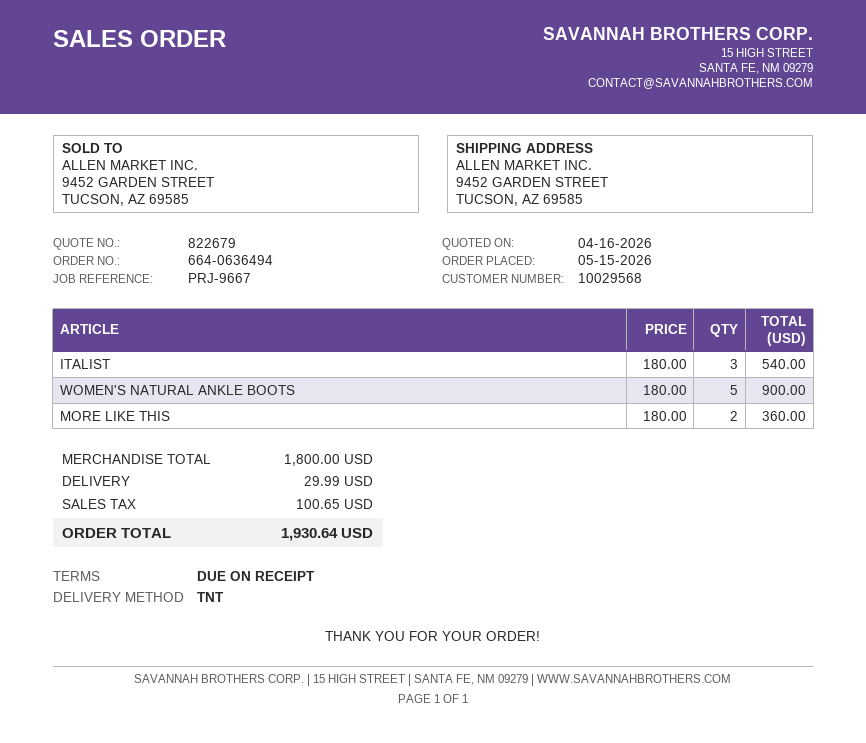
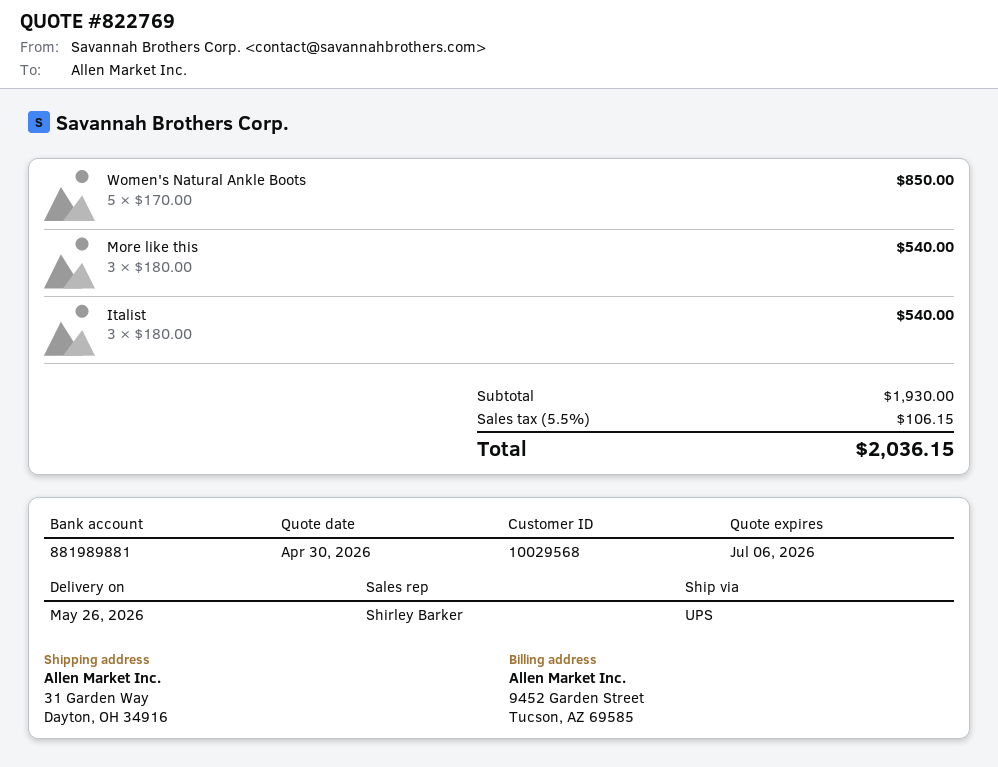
quote number: 822679 -> 822769
quote date: 2026-04-16 -> 2026-04-30
shipping method: TNT -> UPS
ship to: 9452 GARDEN STREET, TUCSON, AZ 69585 -> 31 Garden Way, Dayton, OH 34916
WOMEN'S NATURAL ANKLE BOOTS: 5 x 180.00 = 900.00 -> 5 x 170.00 = 850.00
MORE LIKE THIS: 2 x 180.00 = 360.00 -> 3 x 180.00 = 540.00
subtotal: 1800.00 -> 1930.00
shipping: 29.99 -> none
tax: 100.65 -> 106.15
total: 1930.64 -> 2036.15

